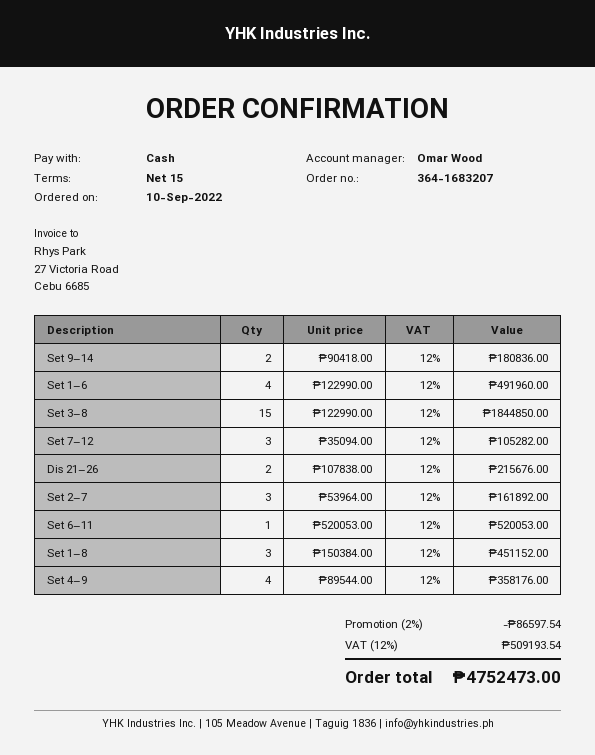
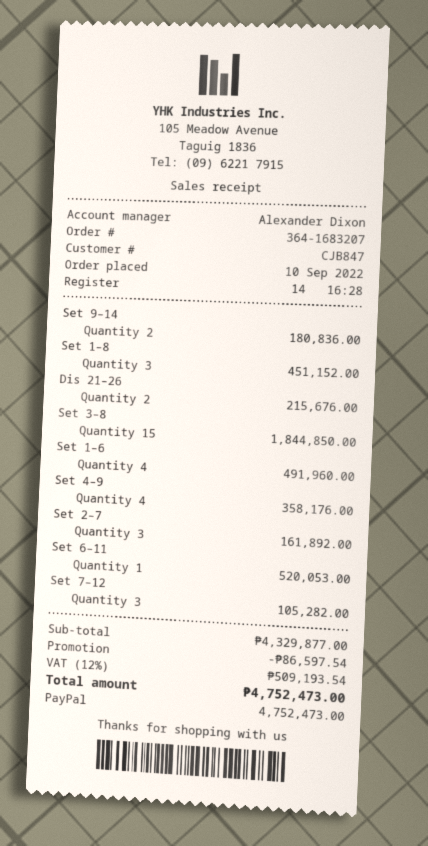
sales rep: Omar Wood -> Alexander Dixon
payment method: cash -> PayPal

